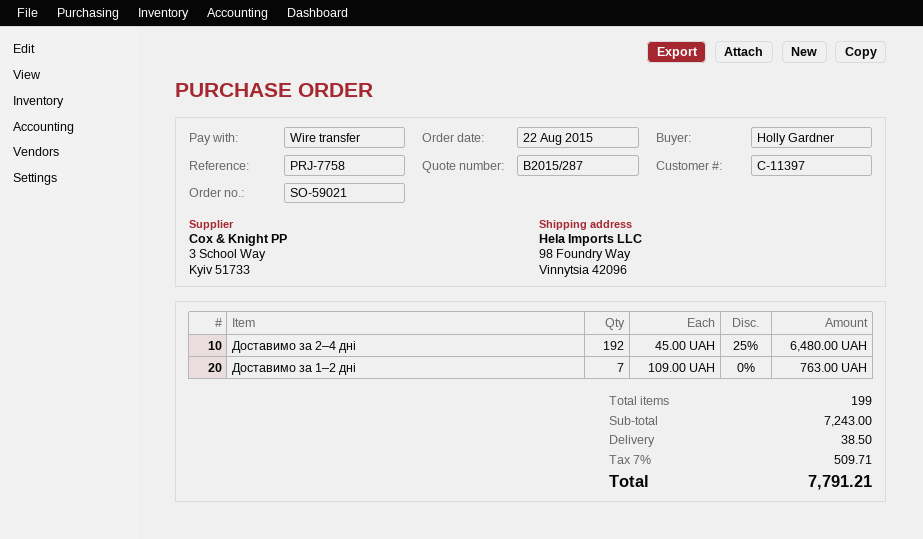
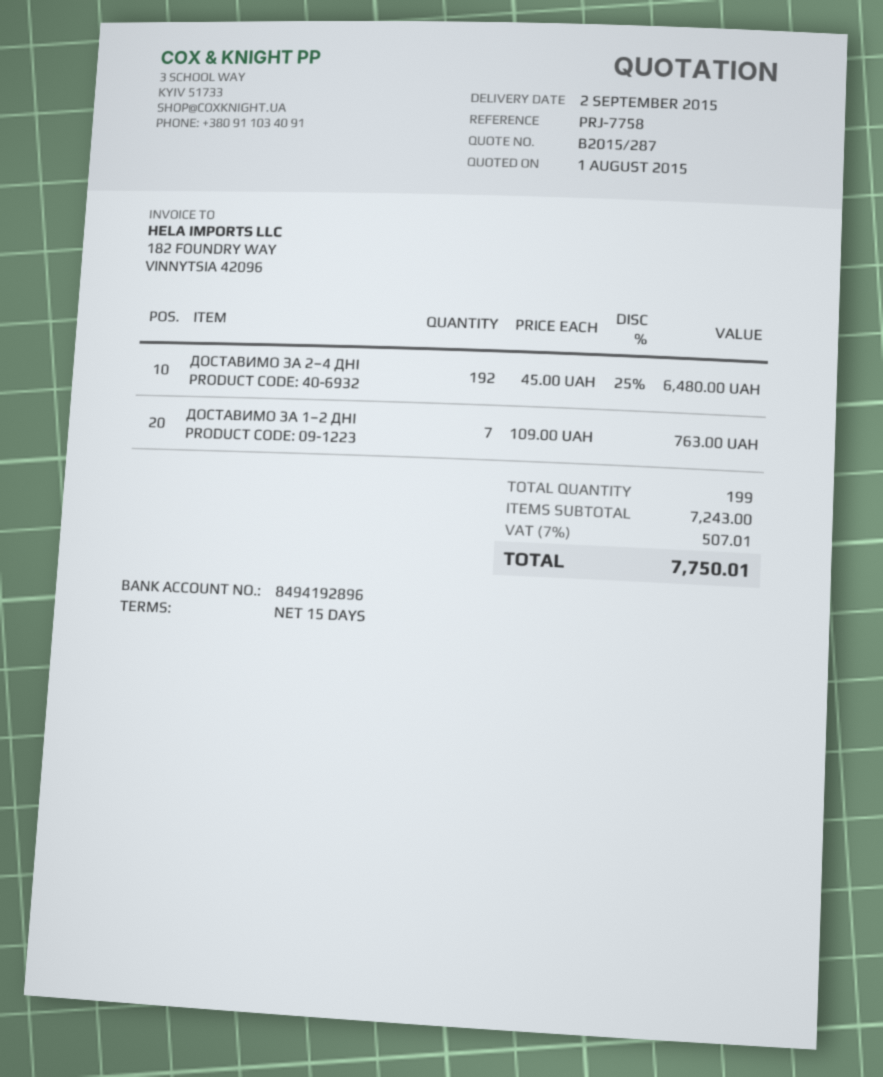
shipping: 38.50 -> none
tax: 7% = 509.71 -> 7% = 507.01
total: 7791.21 -> 7750.01

